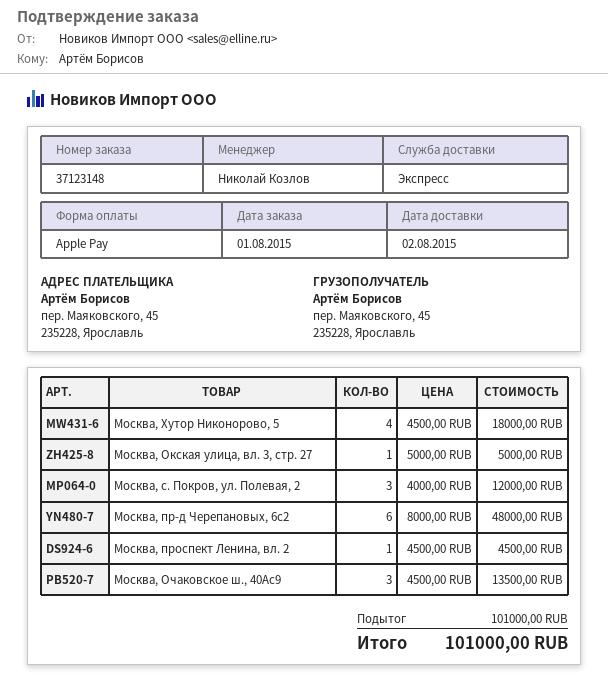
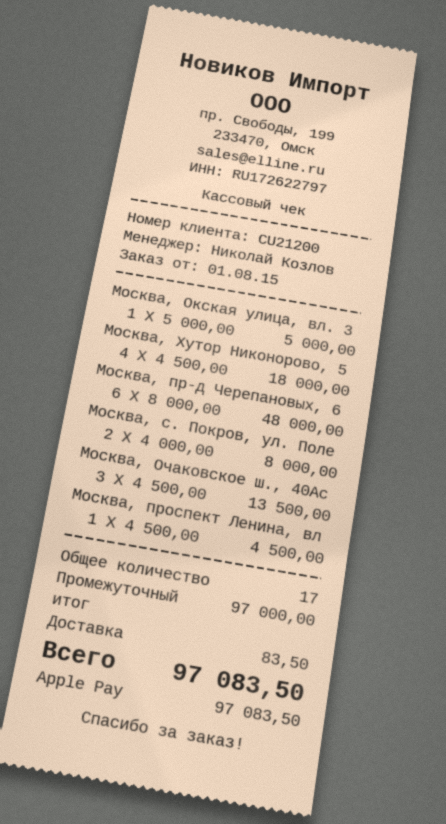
Москва, с. Покров, ул. Полевая, 2: 3 x 4000.00 = 12000.00 -> 2 x 4000.00 = 8000.00
subtotal: 101000.00 -> 97000.00
shipping: none -> 83.50
total: 101000.00 -> 97083.50

